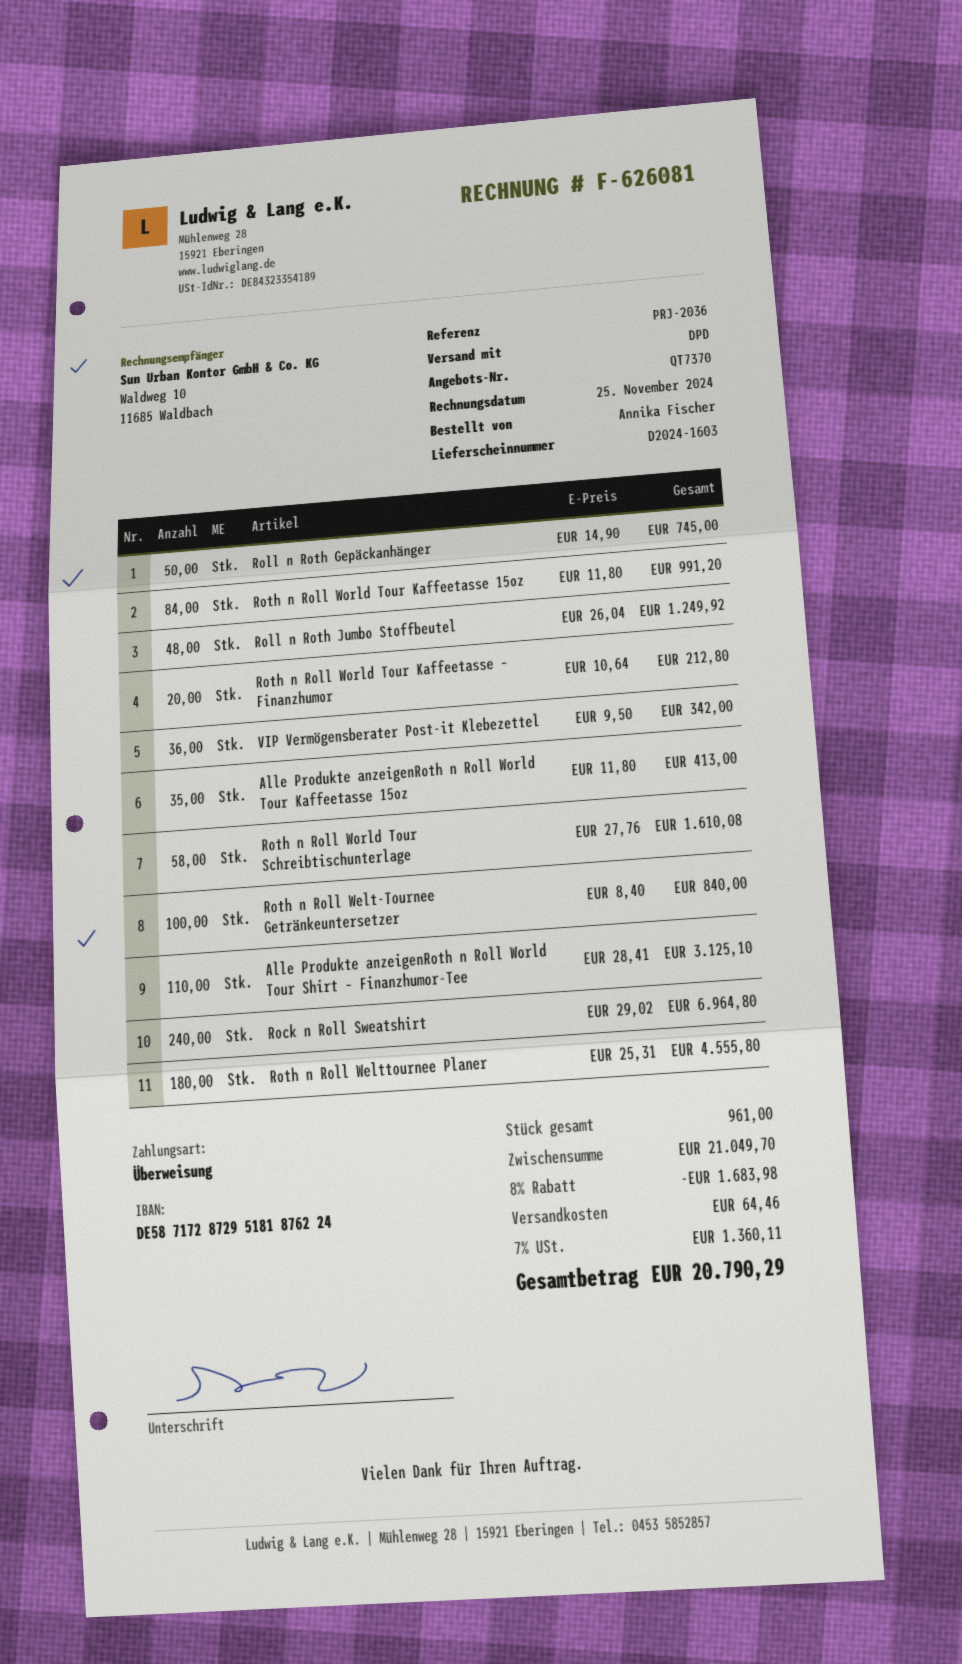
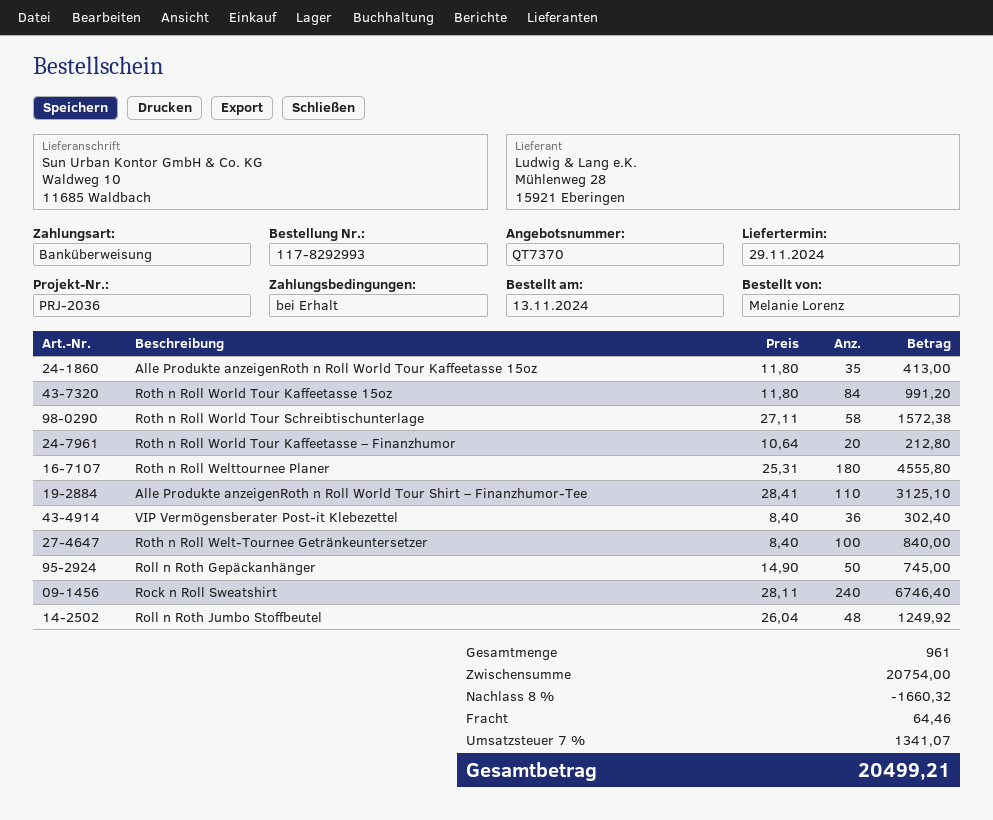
ordered by: Annika Fischer -> Melanie Lorenz
VIP Vermögensberater Post-it Klebezettel: 36 x 9.50 = 342.00 -> 36 x 8.40 = 302.40
Roth n Roll World Tour Schreibtischunterlage: 58 x 27.76 = 1610.08 -> 58 x 27.11 = 1572.38
Rock n Roll Sweatshirt: 240 x 29.02 = 6964.80 -> 240 x 28.11 = 6746.40
subtotal: 21049.70 -> 20754.00
discount: 8% = 1683.98 -> 8% = 1660.32
tax: 7% = 1360.11 -> 7% = 1341.07
total: 20790.29 -> 20499.21

